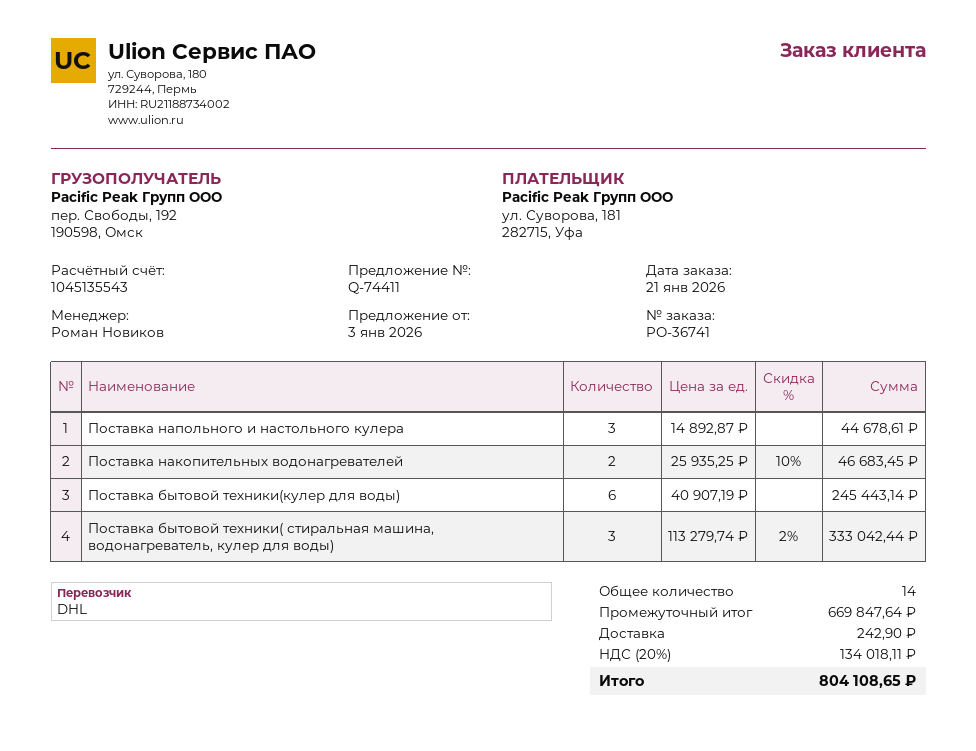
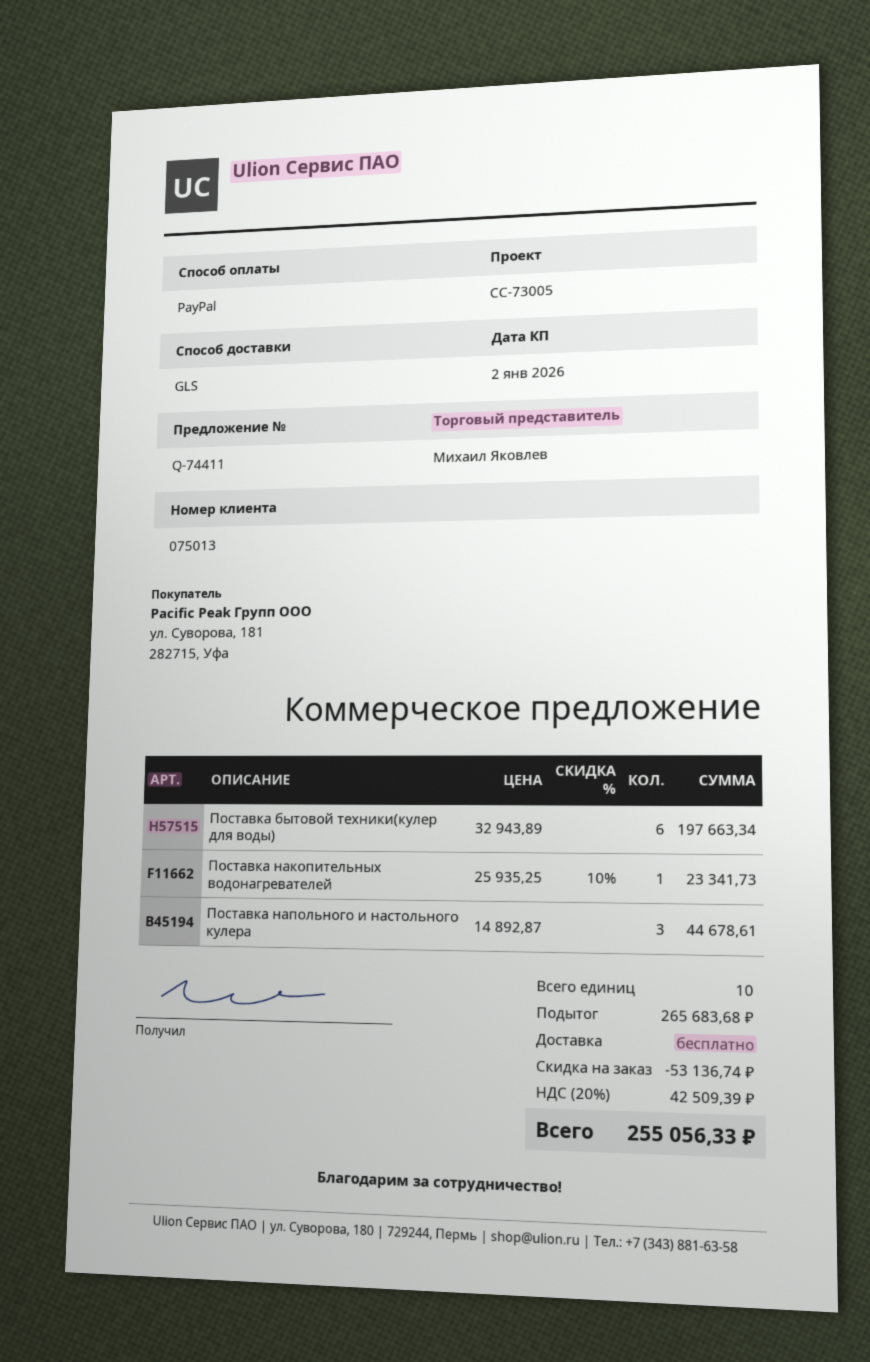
quote date: 2026-01-03 -> 2026-01-02
sales rep: Роман Новиков -> Михаил Яковлев
shipping method: DHL -> GLS
Поставка накопительных водонагревателей: 2 x 25935.25 - 10% = 46683.45 -> 1 x 25935.25 - 10% = 23341.73
Поставка бытовой техники(кулер для воды): 6 x 40907.19 = 245443.14 -> 6 x 32943.89 = 197663.34
Поставка бытовой техники( стиральная машина, водонагреватель, кулер для воды): 3 x 113279.74 - 2% = 333042.44 -> none
total quantity: 14 -> 10
subtotal: 669847.64 -> 265683.68
discount: none -> 53136.74
shipping: 242.90 -> 0.00
tax: 20% = 134018.11 -> 20% = 42509.39
total: 804108.65 -> 255056.33

